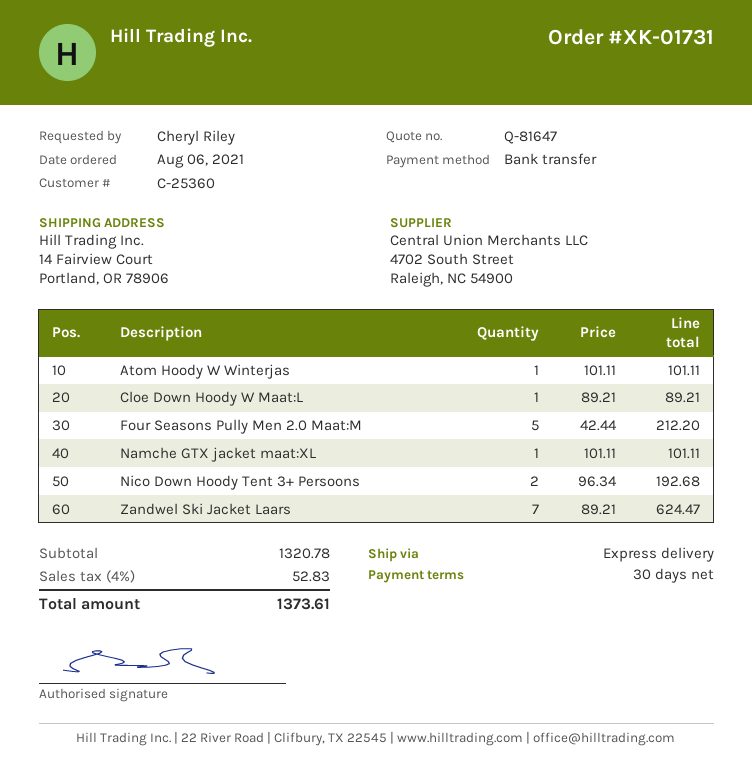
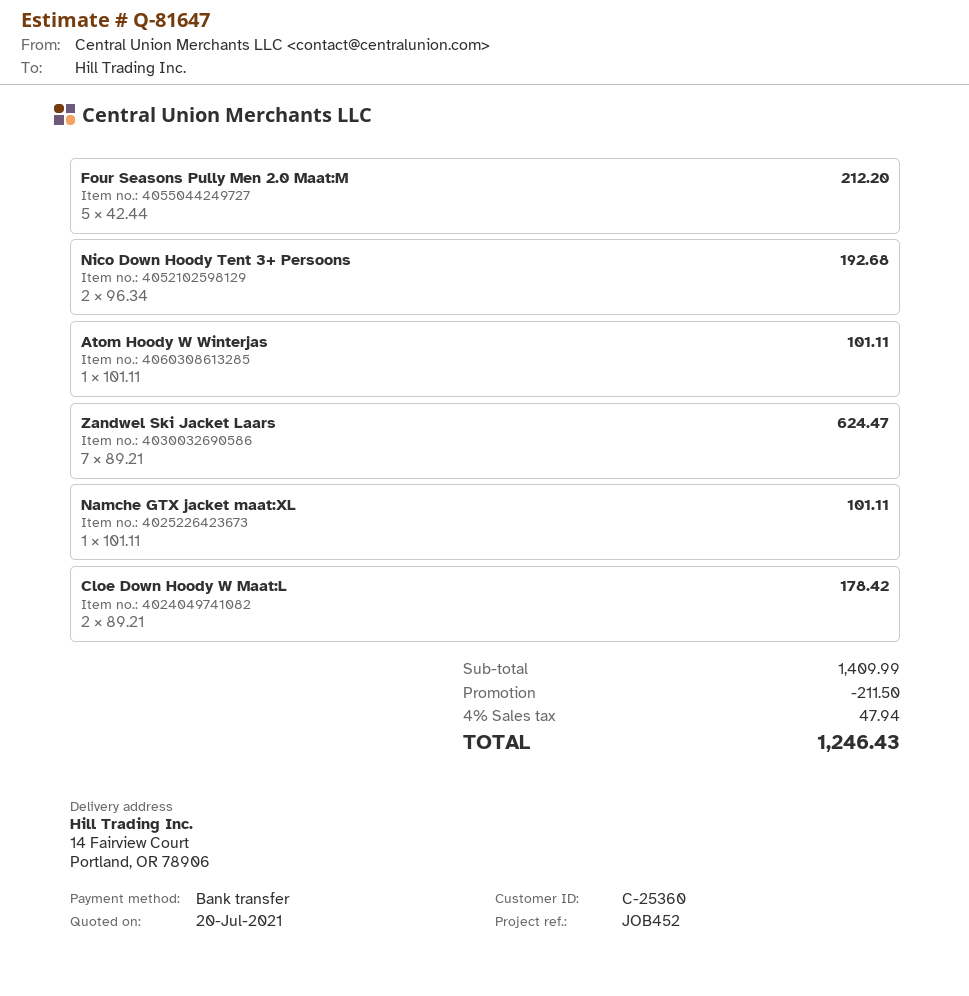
Cloe Down Hoody W Maat:L: 1 x 89.21 = 89.21 -> 2 x 89.21 = 178.42
subtotal: 1320.78 -> 1409.99
discount: none -> 211.50
tax: 4% = 52.83 -> 4% = 47.94
total: 1373.61 -> 1246.43

